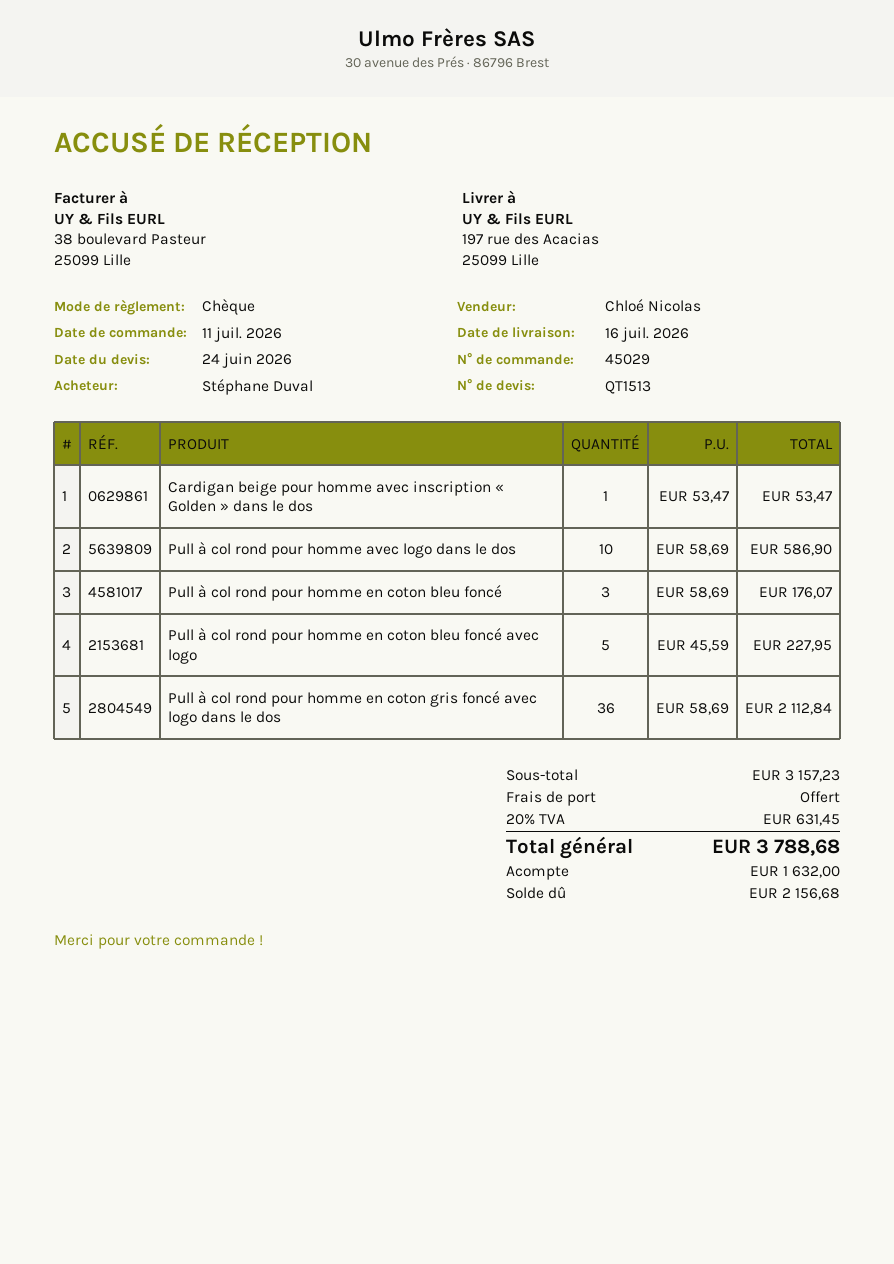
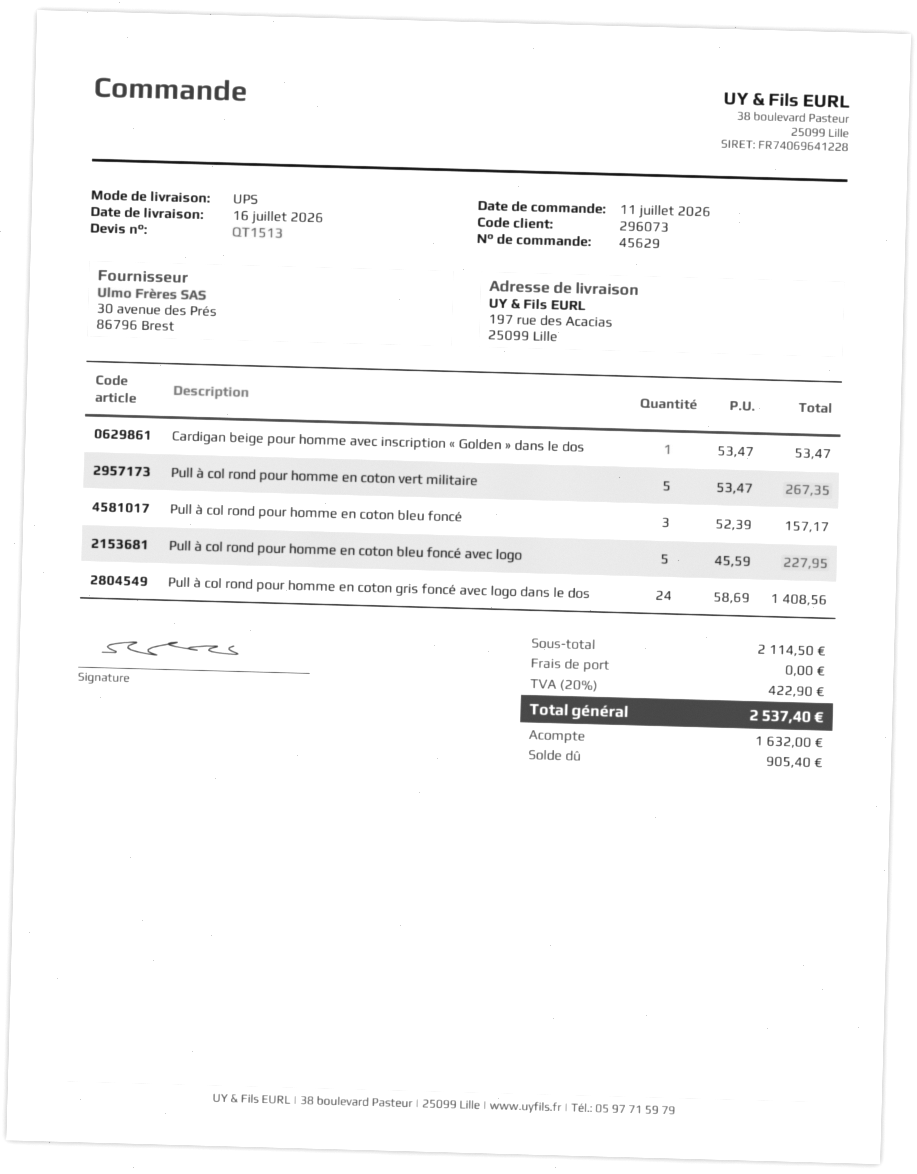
order number: 45029 -> 45629
Pull à col rond pour homme avec logo dans le dos: 10 x 58.69 = 586.90 -> none
Pull à col rond pour homme en coton bleu foncé: 3 x 58.69 = 176.07 -> 3 x 52.39 = 157.17
Pull à col rond pour homme en coton gris foncé avec logo dans le dos: 36 x 58.69 = 2112.84 -> 24 x 58.69 = 1408.56
Pull à col rond pour homme en coton vert militaire: none -> 5 x 53.47 = 267.35
subtotal: 3157.23 -> 2114.50
tax: 20% = 631.45 -> 20% = 422.90
total: 3788.68 -> 2537.40
balance: 2156.68 -> 905.40

